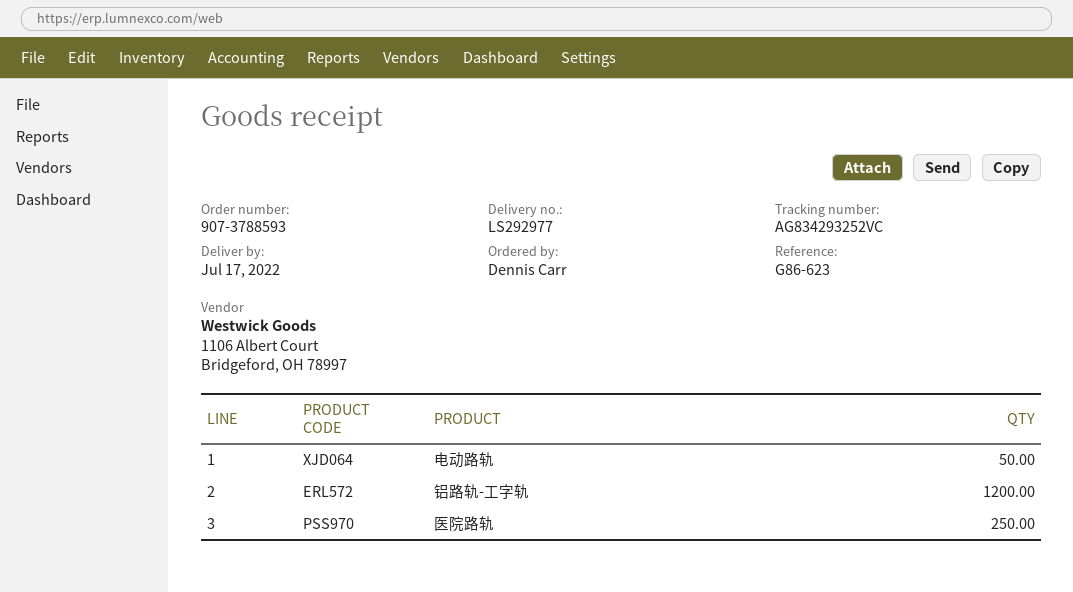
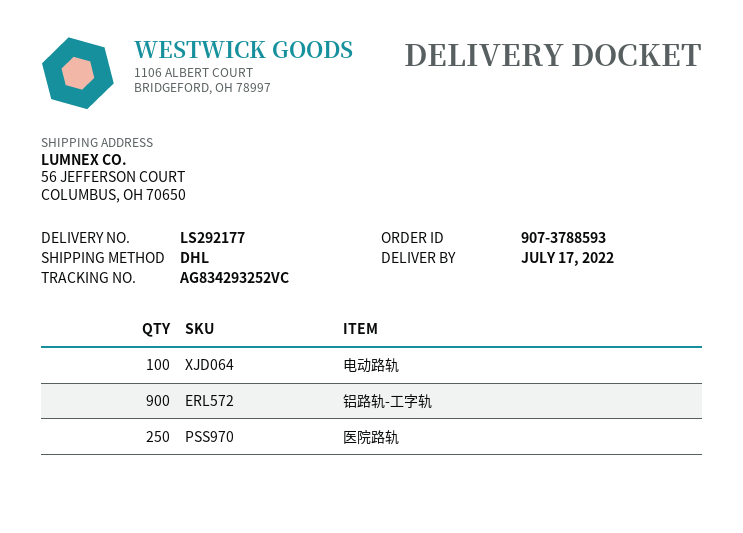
delivery note number: LS292977 -> LS292177
电动路轨: 50 -> 100
铝路轨-工字轨: 1200 -> 900

